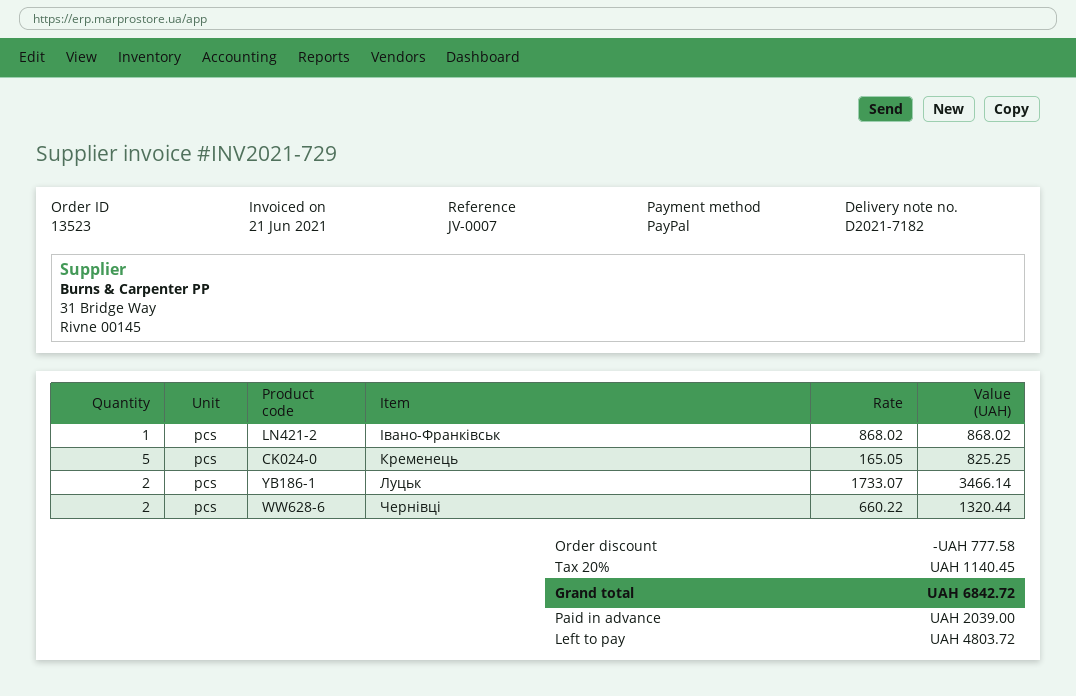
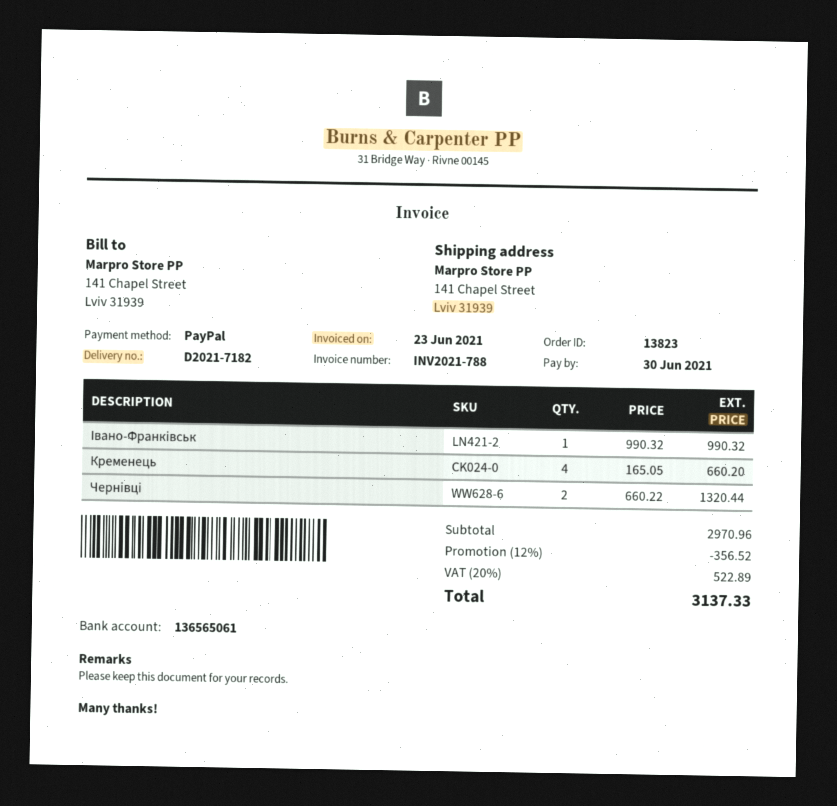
order number: 13523 -> 13823
invoice number: INV2021-729 -> INV2021-788
invoice date: 2021-06-21 -> 2021-06-23
Івано-Франківськ: 1 x 868.02 = 868.02 -> 1 x 990.32 = 990.32
Кременець: 5 x 165.05 = 825.25 -> 4 x 165.05 = 660.20
Луцьк: 2 x 1733.07 = 3466.14 -> none
discount: 777.58 -> 356.52
tax: 20% = 1140.45 -> 20% = 522.89
total: 6842.72 -> 3137.33

